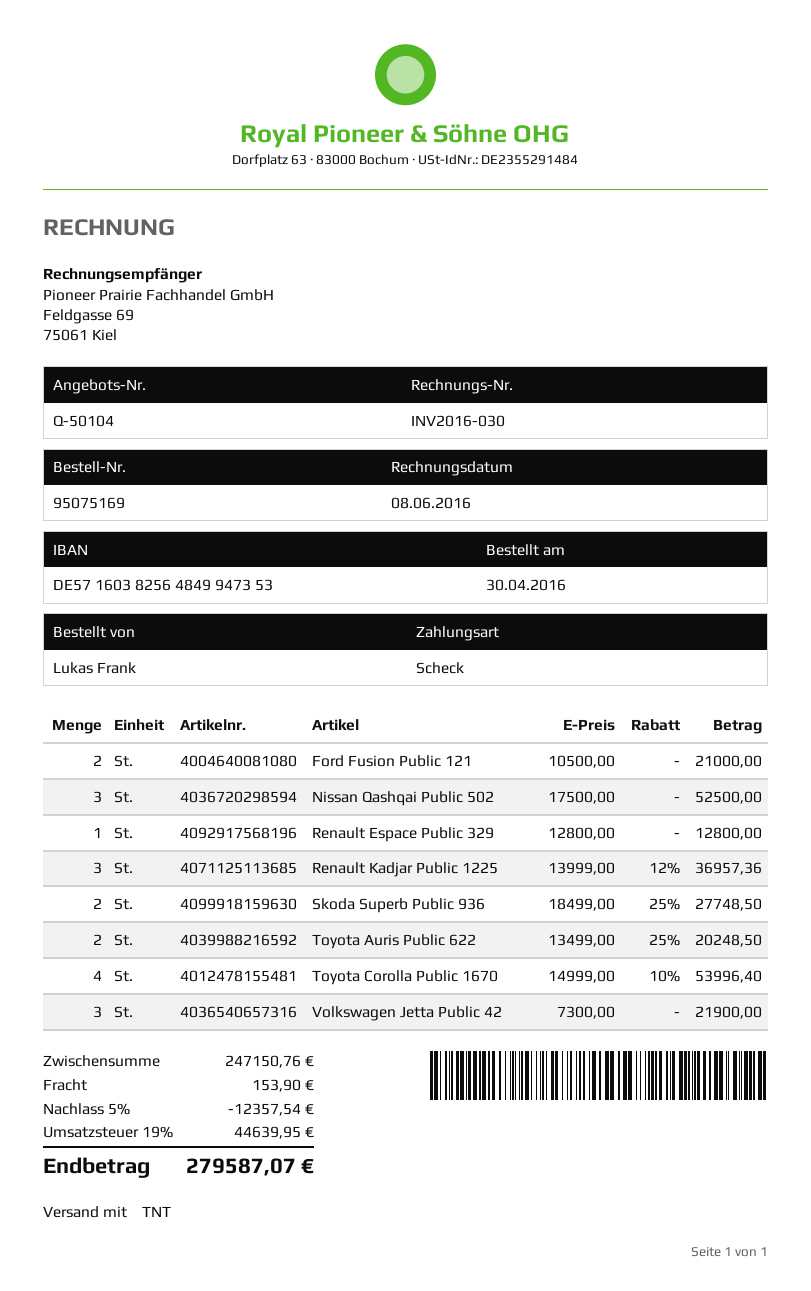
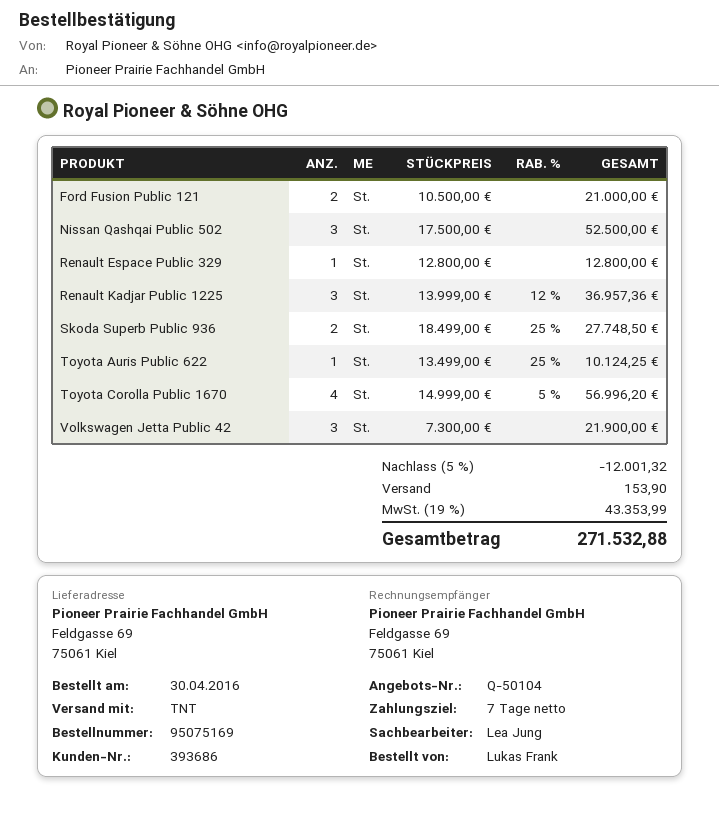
Toyota Auris Public 622: 2 x 13499.00 - 25% = 20248.50 -> 1 x 13499.00 - 25% = 10124.25
Toyota Corolla Public 1670: 4 x 14999.00 - 10% = 53996.40 -> 4 x 14999.00 - 5% = 56996.20
discount: 5% = 12357.54 -> 5% = 12001.32
tax: 19% = 44639.95 -> 19% = 43353.99
total: 279587.07 -> 271532.88

